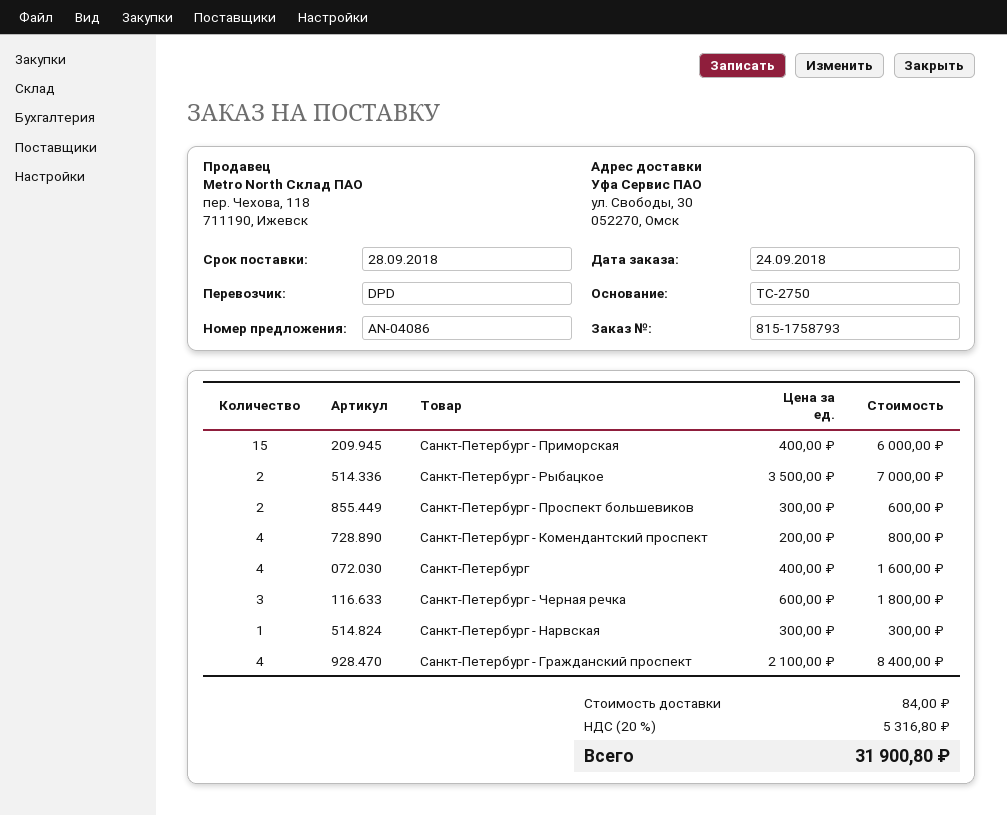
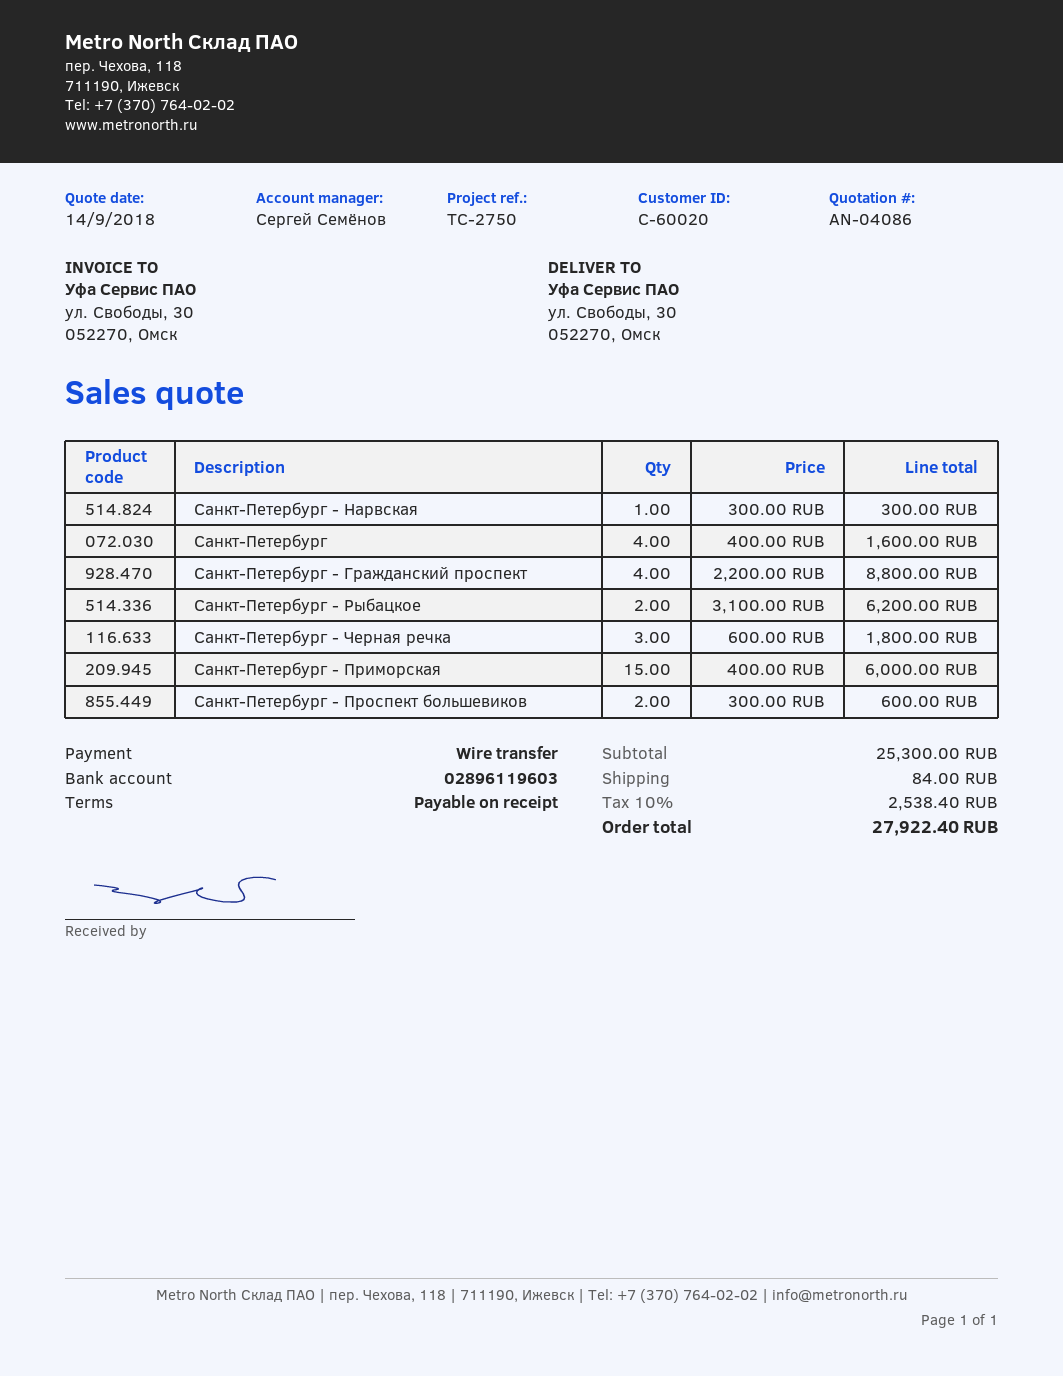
Санкт-Петербург - Рыбацкое: 2 x 3500.00 = 7000.00 -> 2 x 3100.00 = 6200.00
Санкт-Петербург - Комендантский проспект: 4 x 200.00 = 800.00 -> none
Санкт-Петербург - Гражданский проспект: 4 x 2100.00 = 8400.00 -> 4 x 2200.00 = 8800.00
tax: 20% = 5316.80 -> 10% = 2538.40
total: 31900.80 -> 27922.40

